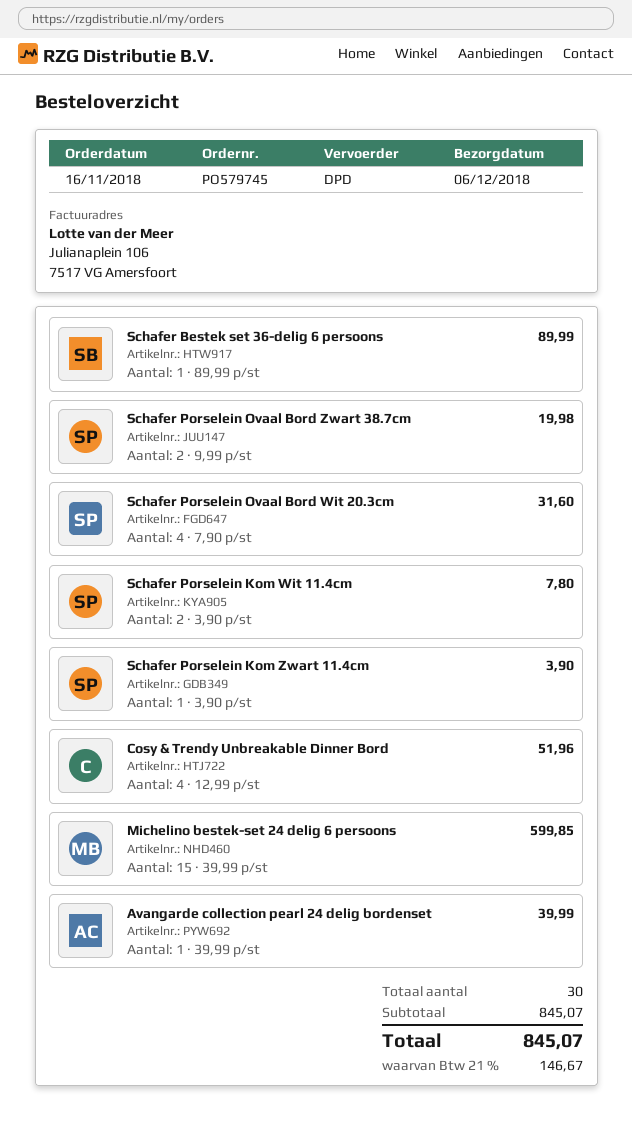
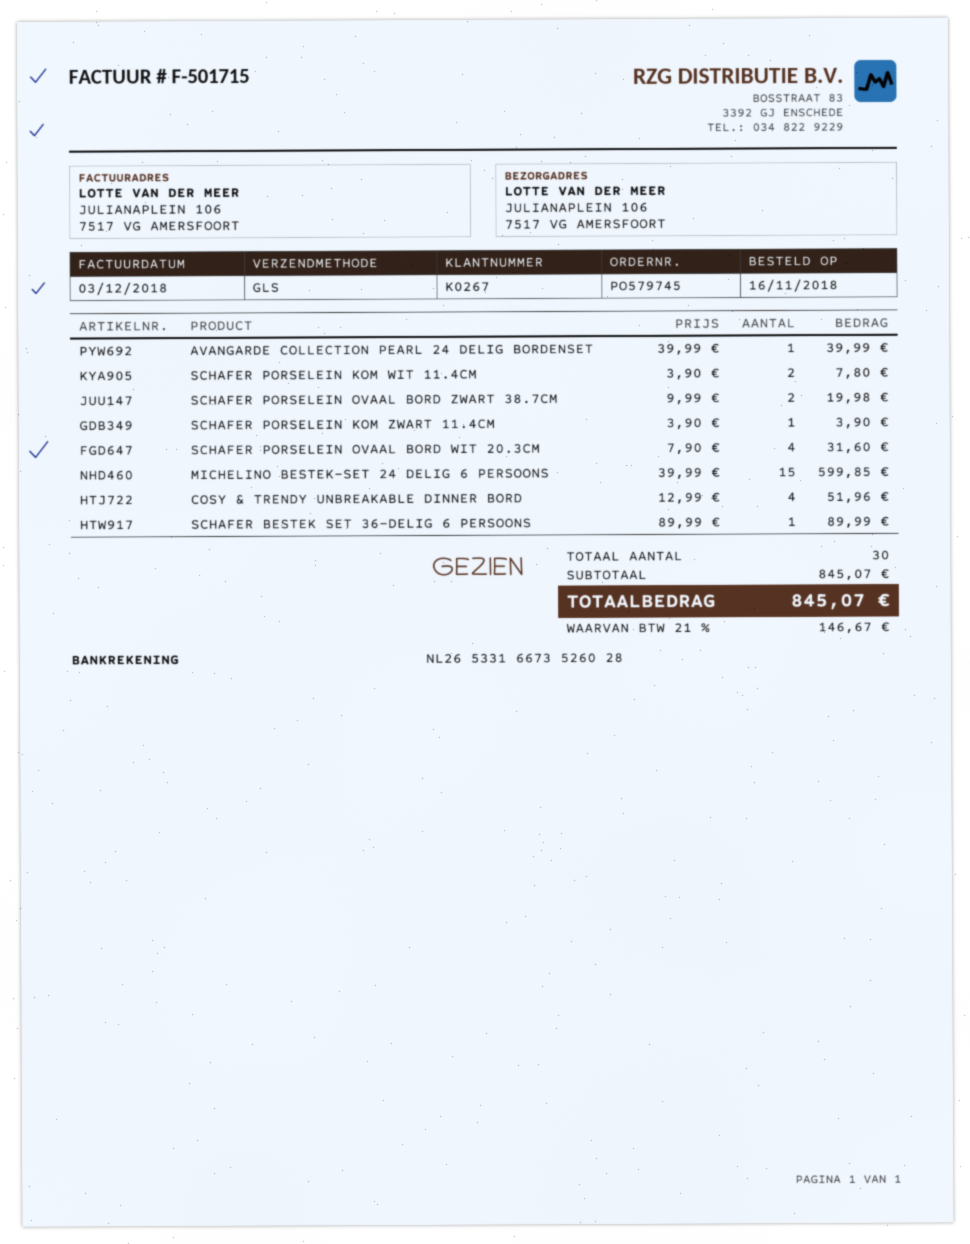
shipping method: DPD -> GLS

